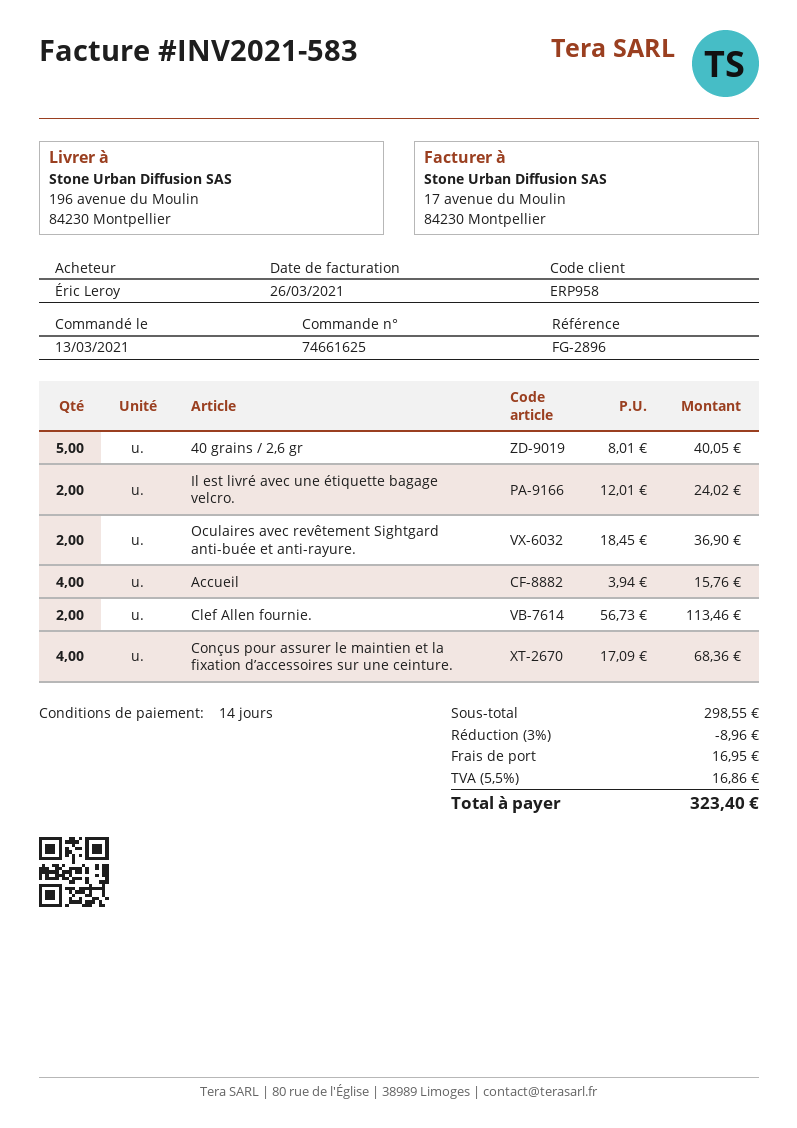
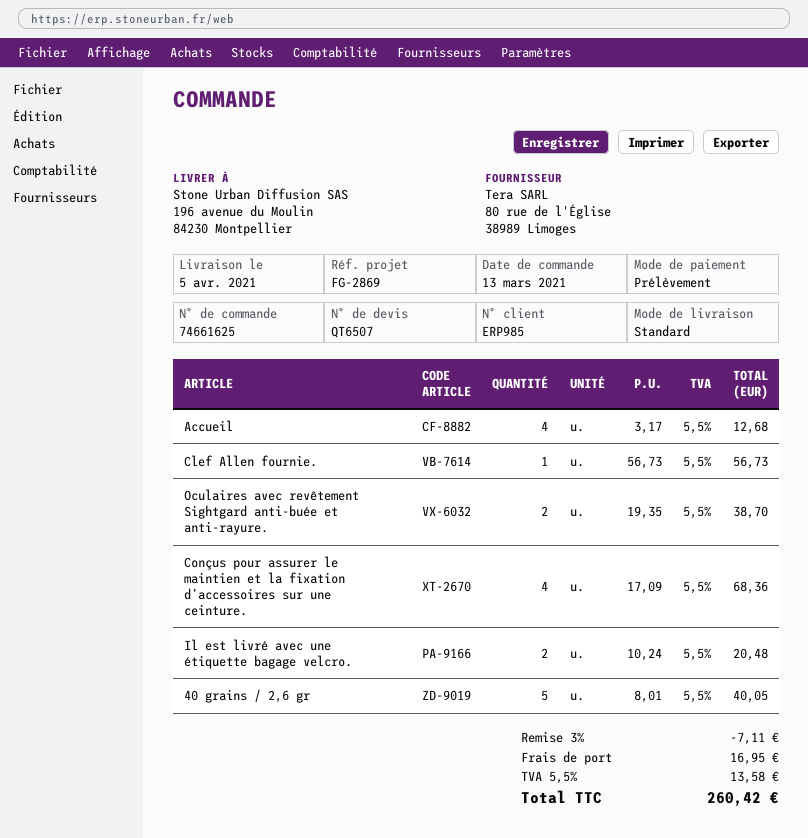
customer number: ERP958 -> ERP985
reference: FG-2896 -> FG-2869
Il est livré avec une étiquette bagage velcro.: 2 x 12.01 = 24.02 -> 2 x 10.24 = 20.48
Oculaires avec revêtement Sightgard anti-buée et anti-rayure.: 2 x 18.45 = 36.90 -> 2 x 19.35 = 38.70
Accueil: 4 x 3.94 = 15.76 -> 4 x 3.17 = 12.68
Clef Allen fournie.: 2 x 56.73 = 113.46 -> 1 x 56.73 = 56.73
discount: 3% = 8.96 -> 3% = 7.11
tax: 5.5% = 16.86 -> 5.5% = 13.58
total: 323.40 -> 260.42

